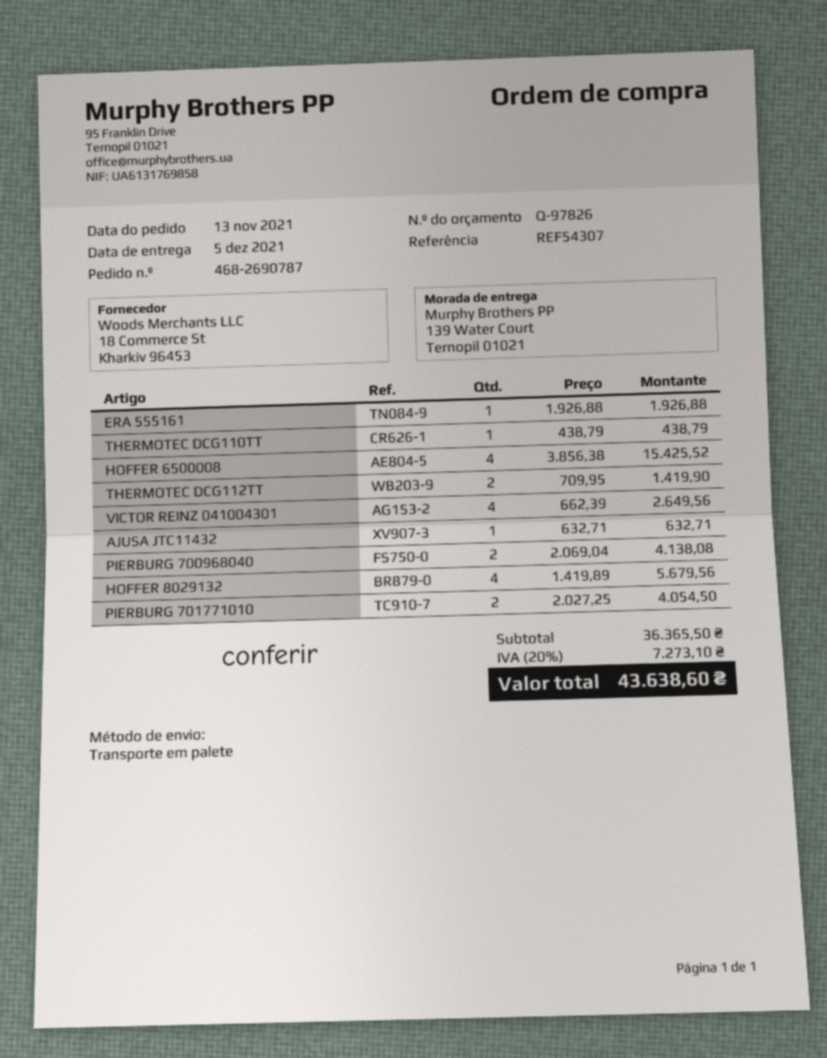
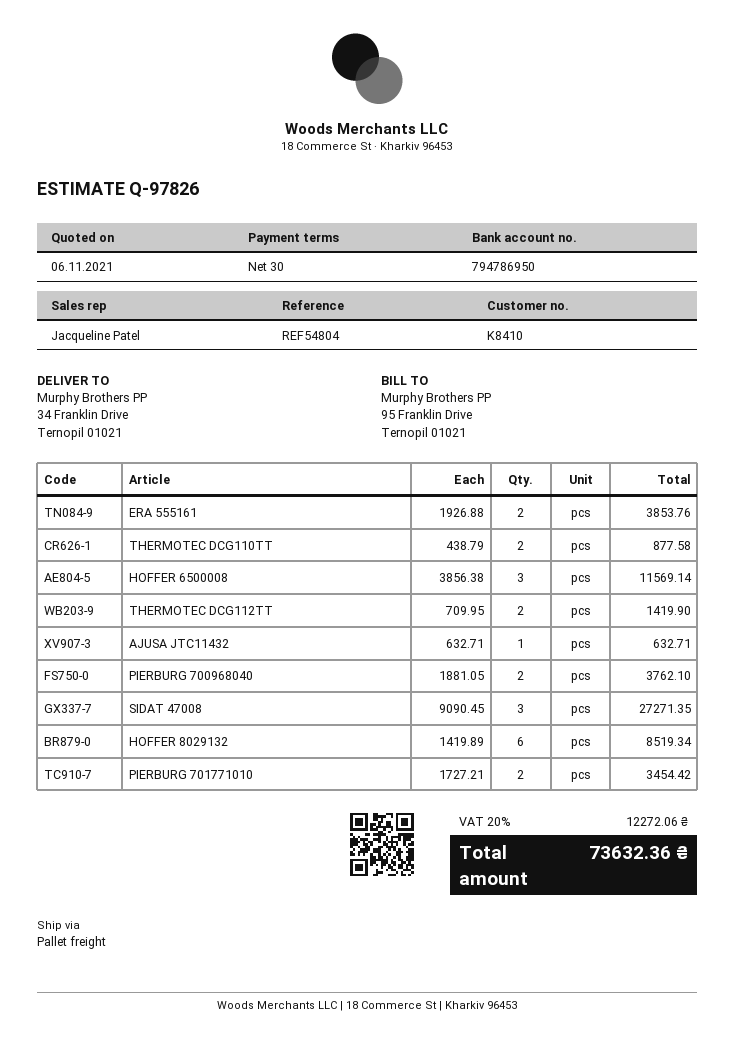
reference: REF54307 -> REF54804
ship to: 139 Water Court, Ternopil 01021 -> 34 Franklin Drive, Ternopil 01021
ERA 555161: 1 x 1926.88 = 1926.88 -> 2 x 1926.88 = 3853.76
THERMOTEC DCG110TT: 1 x 438.79 = 438.79 -> 2 x 438.79 = 877.58
HOFFER 6500008: 4 x 3856.38 = 15425.52 -> 3 x 3856.38 = 11569.14
VICTOR REINZ 041004301: 4 x 662.39 = 2649.56 -> none
PIERBURG 700968040: 2 x 2069.04 = 4138.08 -> 2 x 1881.05 = 3762.10
HOFFER 8029132: 4 x 1419.89 = 5679.56 -> 6 x 1419.89 = 8519.34
PIERBURG 701771010: 2 x 2027.25 = 4054.50 -> 2 x 1727.21 = 3454.42
SIDAT 47008: none -> 3 x 9090.45 = 27271.35
tax: 20% = 7273.10 -> 20% = 12272.06
total: 43638.60 -> 73632.36

